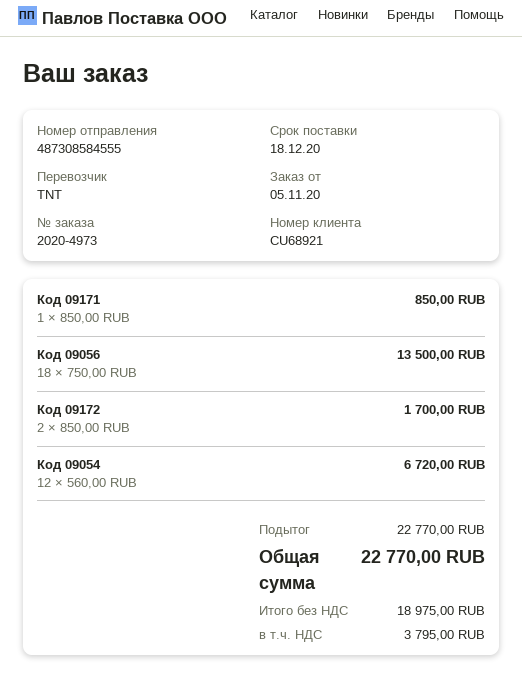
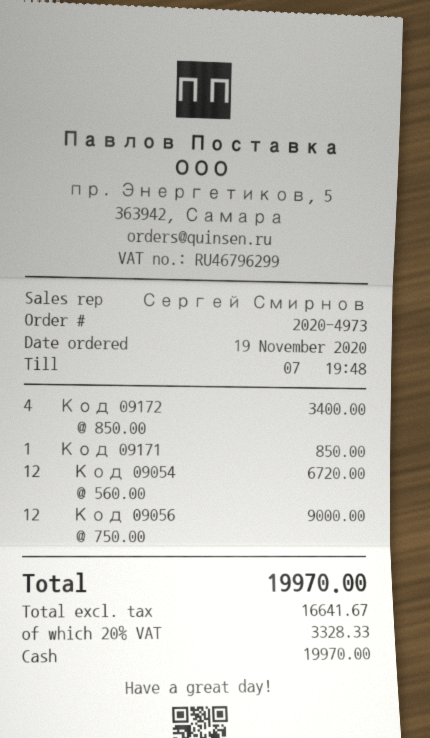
order date: 2020-11-05 -> 2020-11-19
Код 09056: 18 x 750.00 = 13500.00 -> 12 x 750.00 = 9000.00
Код 09172: 2 x 850.00 = 1700.00 -> 4 x 850.00 = 3400.00
net: 18975.00 -> 16641.67
tax: 3795.00 -> 3328.33
total: 22770.00 -> 19970.00

